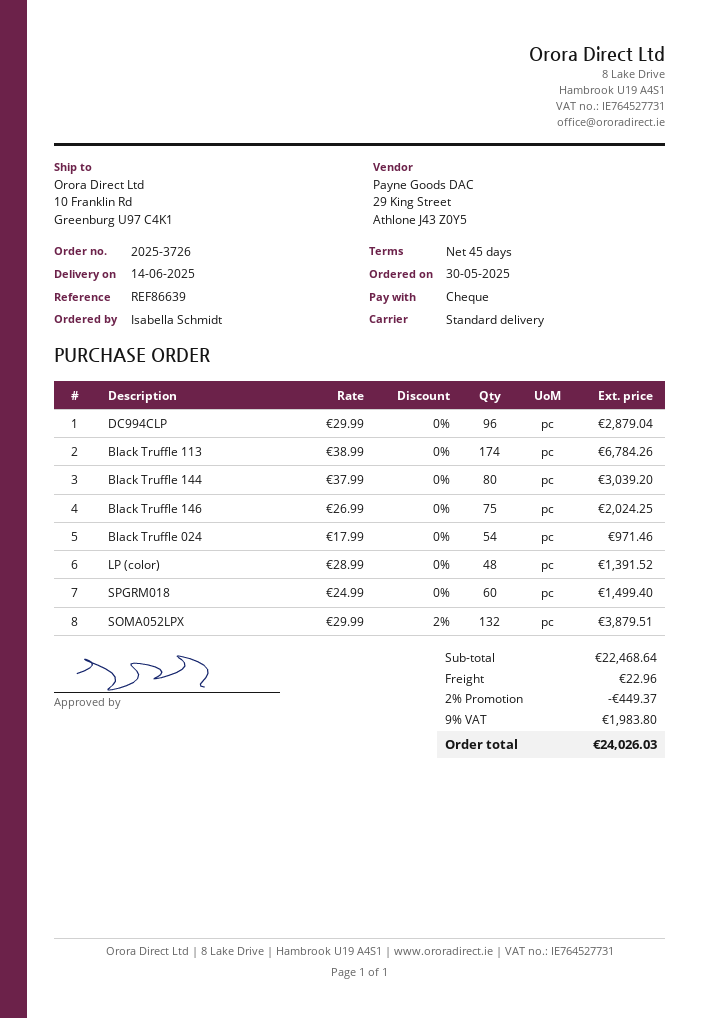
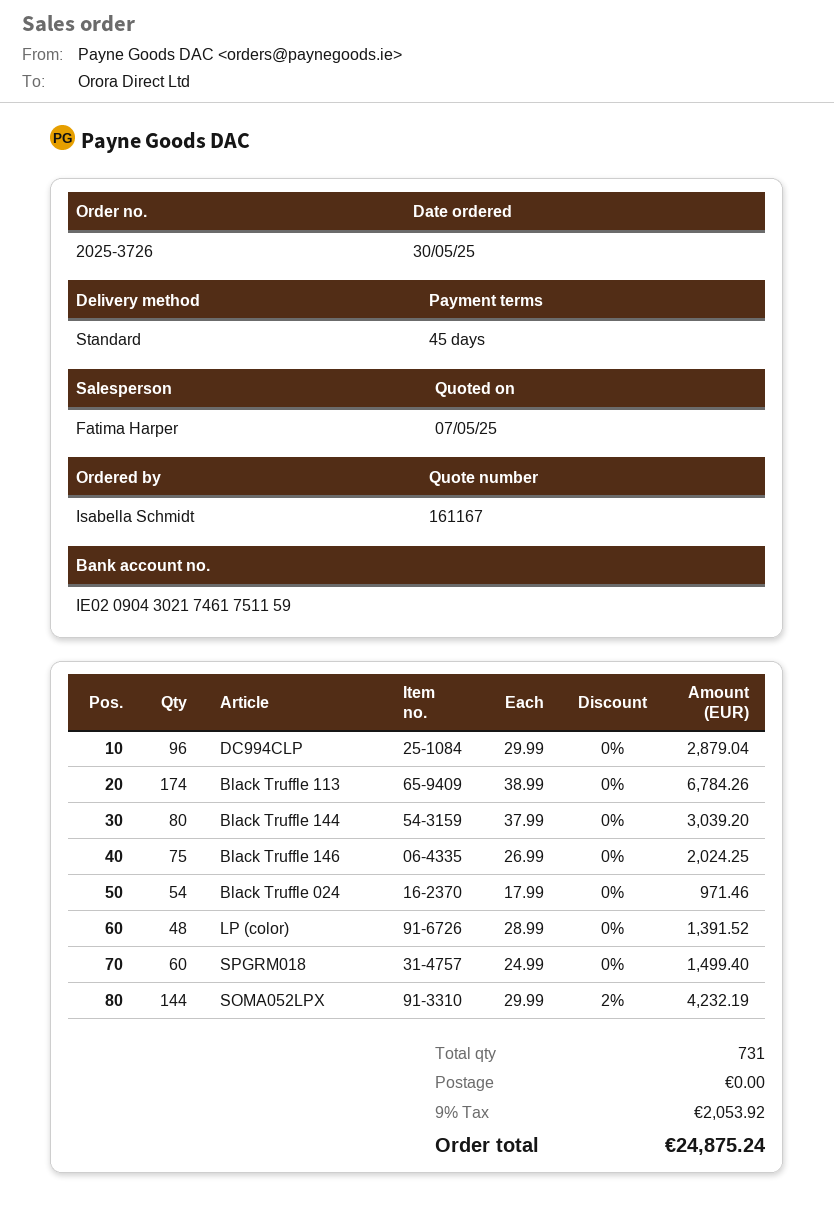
SOMA052LPX: 132 x 29.99 - 2% = 3879.51 -> 144 x 29.99 - 2% = 4232.19
discount: 2% = 449.37 -> none
shipping: 22.96 -> 0.00
tax: 9% = 1983.80 -> 9% = 2053.92
total: 24026.03 -> 24875.24

